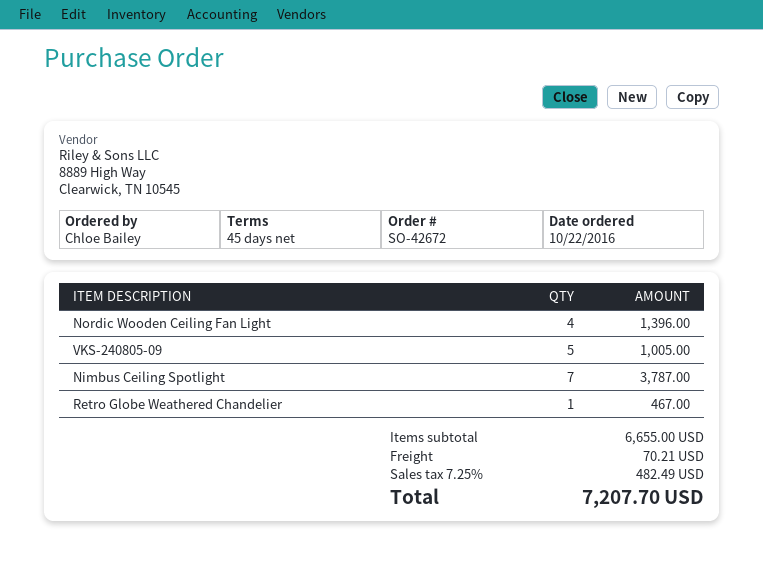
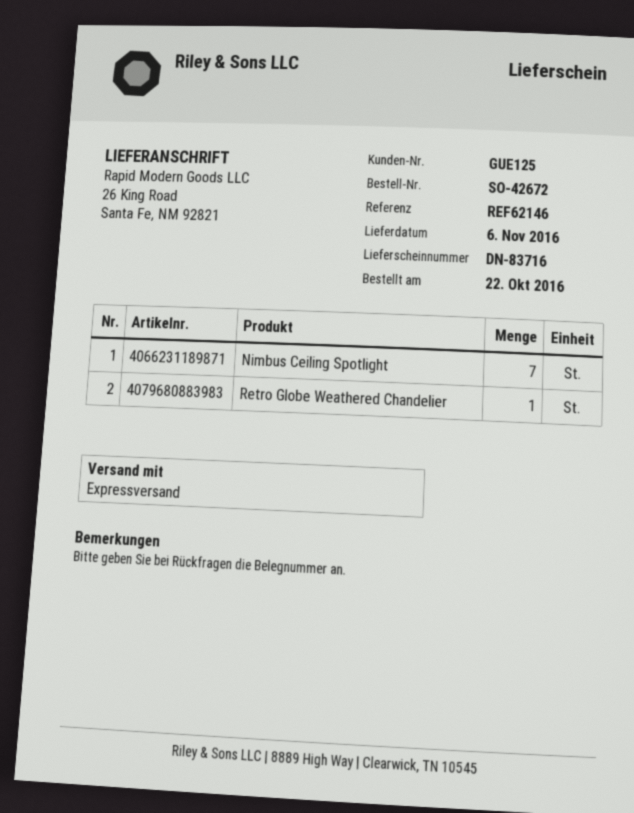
Nordic Wooden Ceiling Fan Light: 4 -> none
VKS-240805-09: 5 -> none

